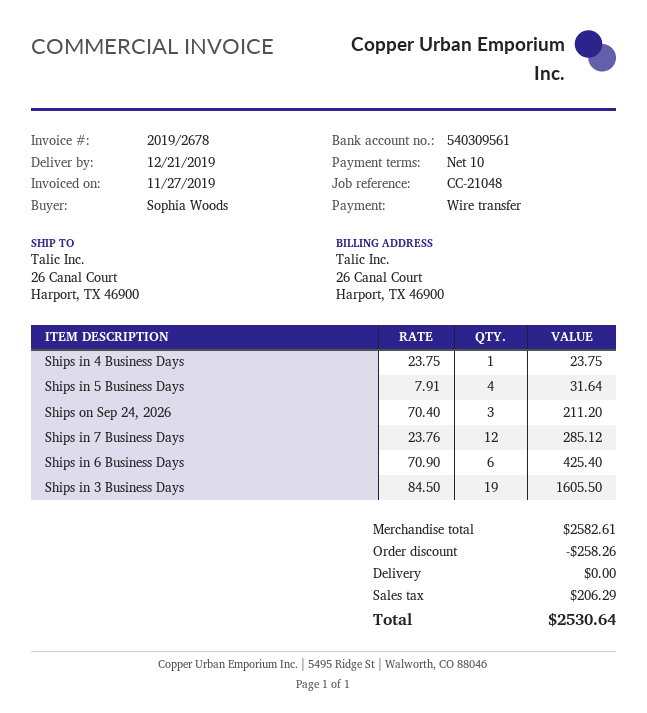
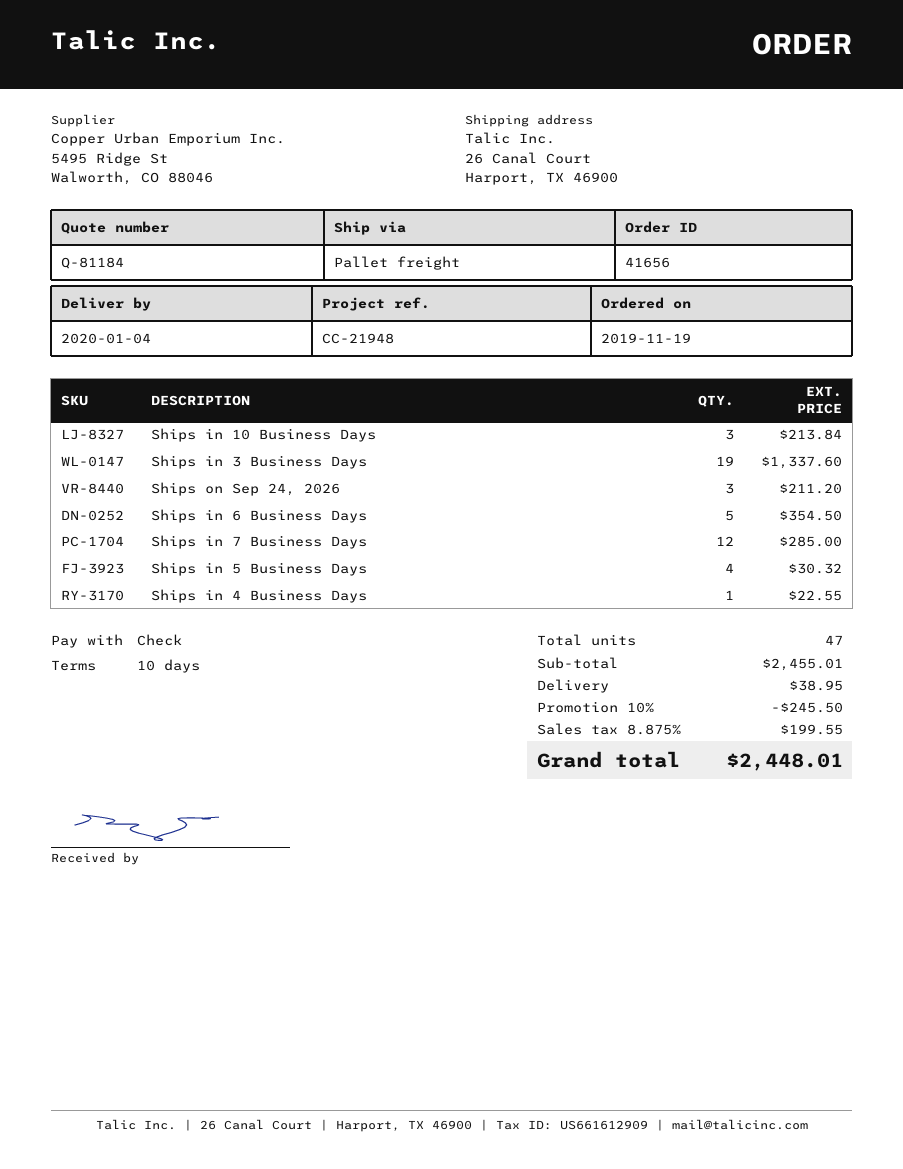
delivery date: 2019-12-21 -> 2020-01-04
reference: CC-21048 -> CC-21948
payment method: bank transfer -> cheque
Ships in 4 Business Days: 1 for 23.75 -> 1 for 22.55
Ships in 5 Business Days: 4 for 31.64 -> 4 for 30.32
Ships in 7 Business Days: 12 for 285.12 -> 12 for 285.00
Ships in 6 Business Days: 6 for 425.40 -> 5 for 354.50
Ships in 3 Business Days: 19 for 1605.50 -> 19 for 1337.60
Ships in 10 Business Days: none -> 3 for 213.84
subtotal: 2582.61 -> 2455.01
discount: 258.26 -> 245.50
shipping: 0.00 -> 38.95
tax: 206.29 -> 199.55
total: 2530.64 -> 2448.01

